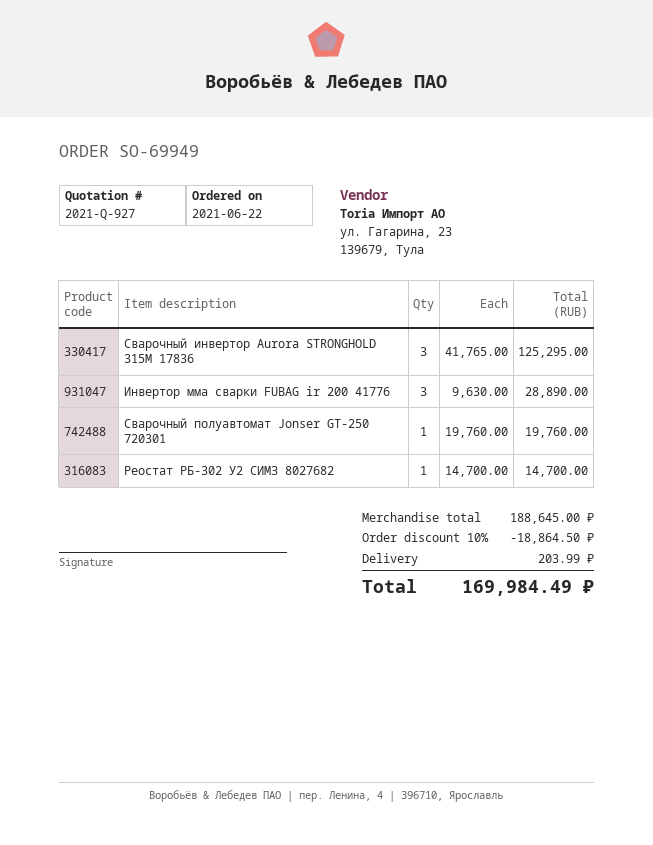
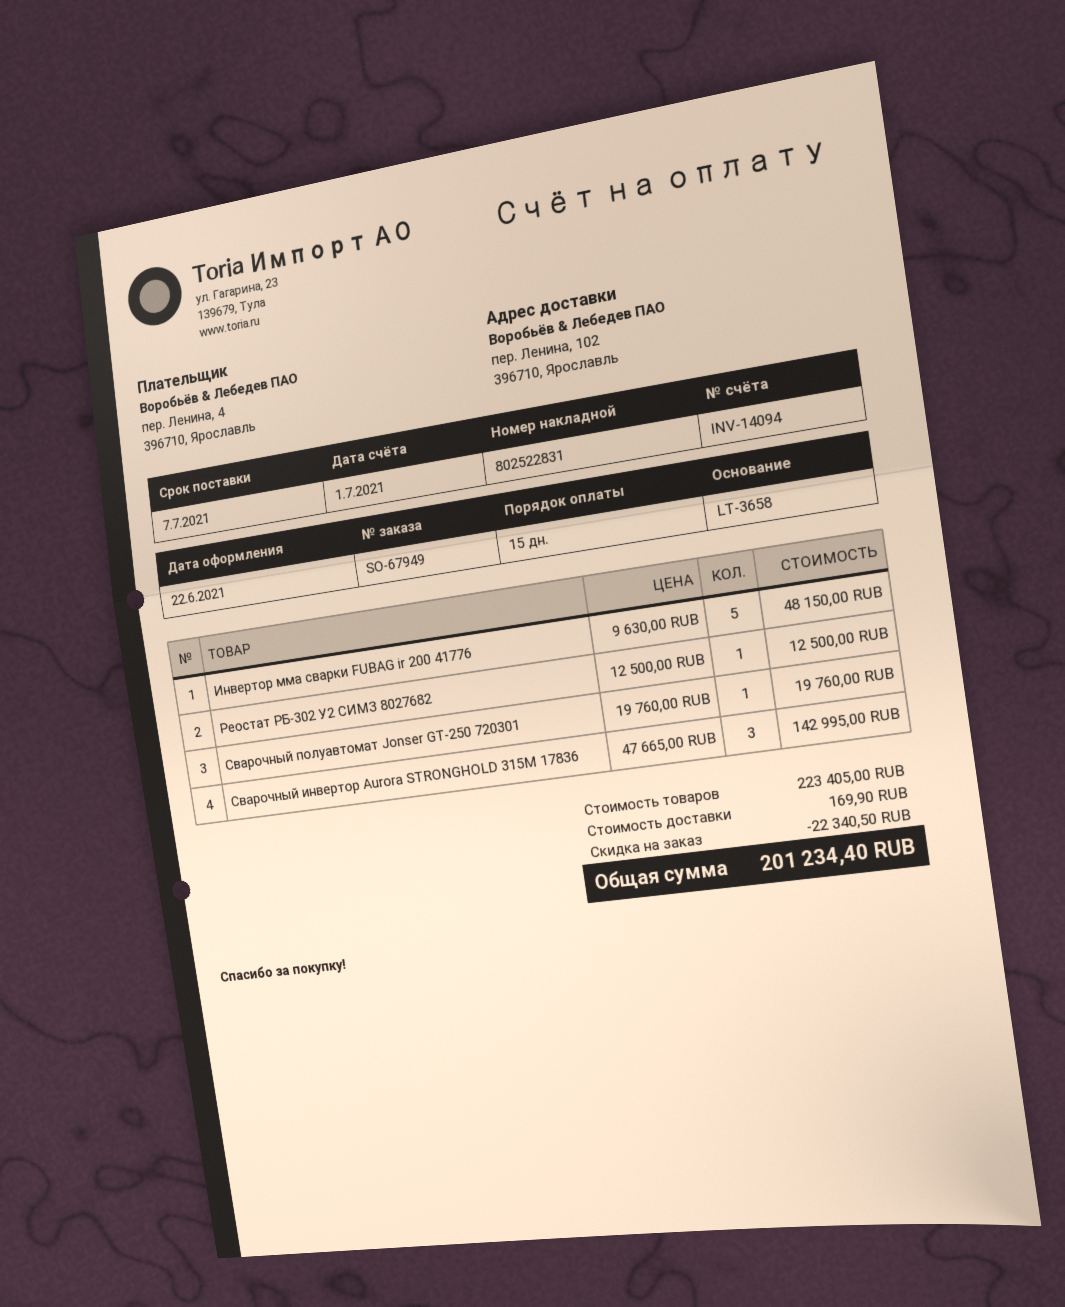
order number: SO-69949 -> SO-67949
Cварочный инвертор Aurora STRONGHOLD 315M 17836: 3 x 41765.00 = 125295.00 -> 3 x 47665.00 = 142995.00
Инвертор мма сварки FUBAG ir 200 41776: 3 x 9630.00 = 28890.00 -> 5 x 9630.00 = 48150.00
Реостат РБ-302 У2 СИМЗ 8027682: 1 x 14700.00 = 14700.00 -> 1 x 12500.00 = 12500.00
subtotal: 188645.00 -> 223405.00
discount: 18864.50 -> 22340.50
shipping: 203.99 -> 169.90
total: 169984.49 -> 201234.40

